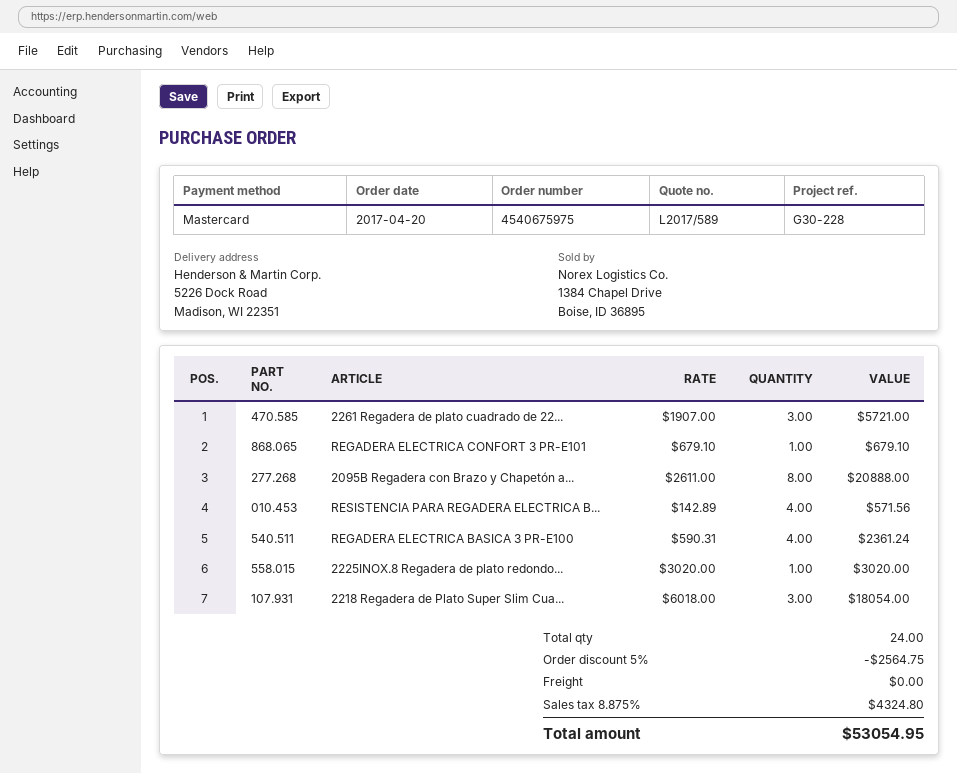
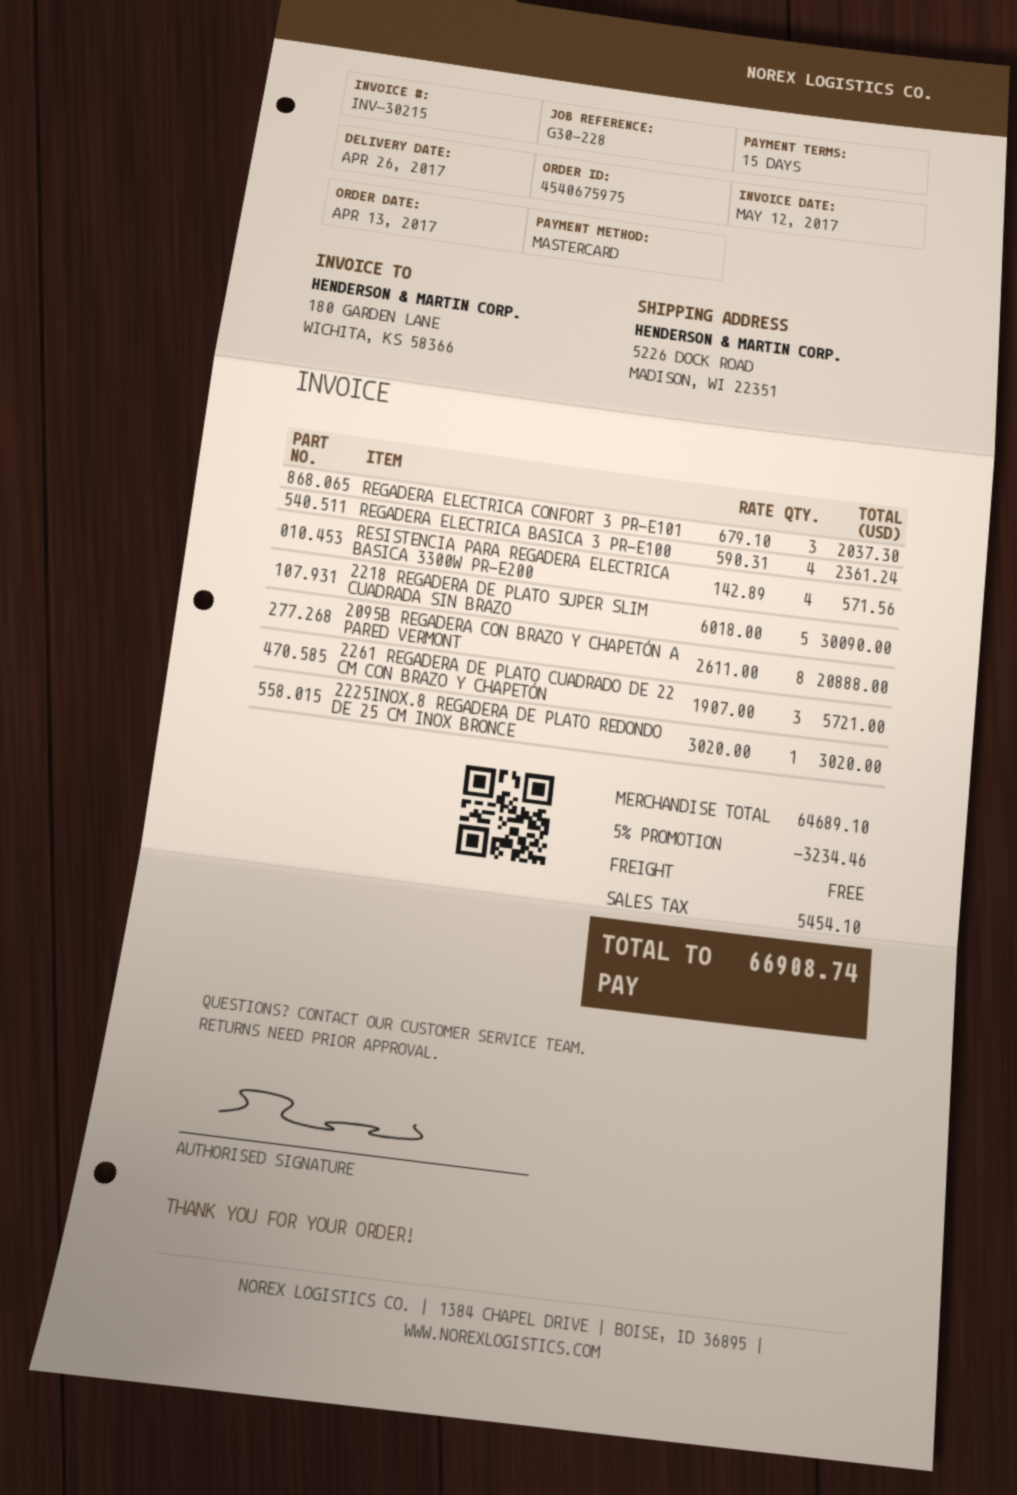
order date: 2017-04-20 -> 2017-04-13
REGADERA ELECTRICA CONFORT 3 PR-E101: 1 x 679.10 = 679.10 -> 3 x 679.10 = 2037.30
2218 Regadera de Plato Super Slim Cua...: 3 x 6018.00 = 18054.00 -> 5 x 6018.00 = 30090.00
discount: 5% = 2564.75 -> 5% = 3234.46
tax: 4324.80 -> 5454.10
total: 53054.95 -> 66908.74

